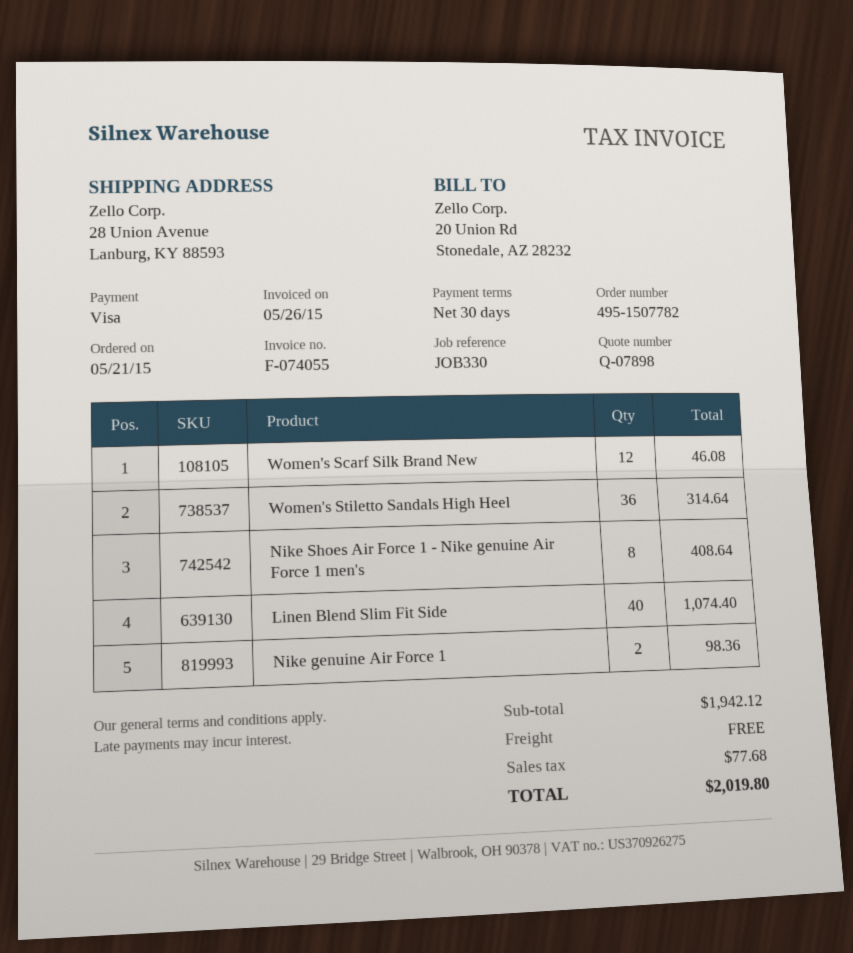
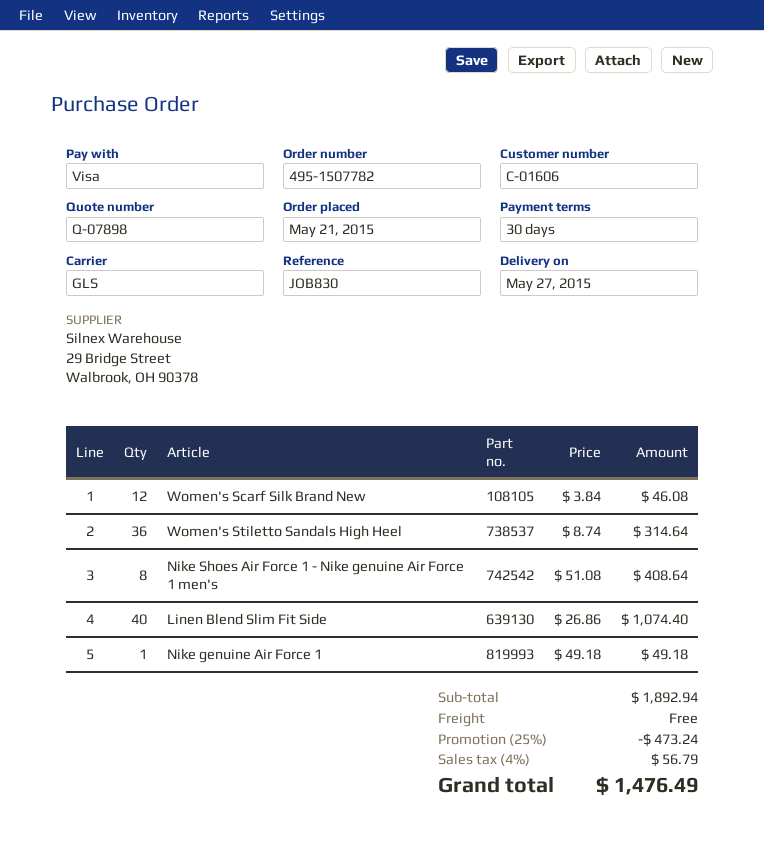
reference: JOB330 -> JOB830
Nike genuine Air Force 1: 2 for 98.36 -> 1 for 49.18
subtotal: 1942.12 -> 1892.94
discount: none -> 25% = 473.24
tax: 77.68 -> 56.79
total: 2019.80 -> 1476.49

